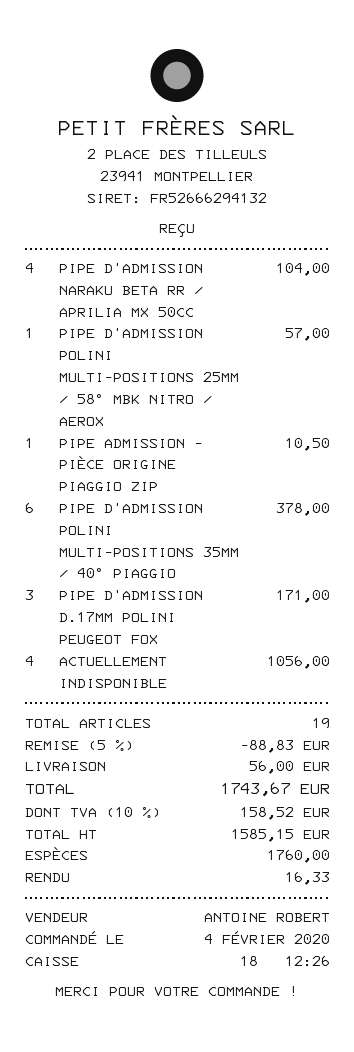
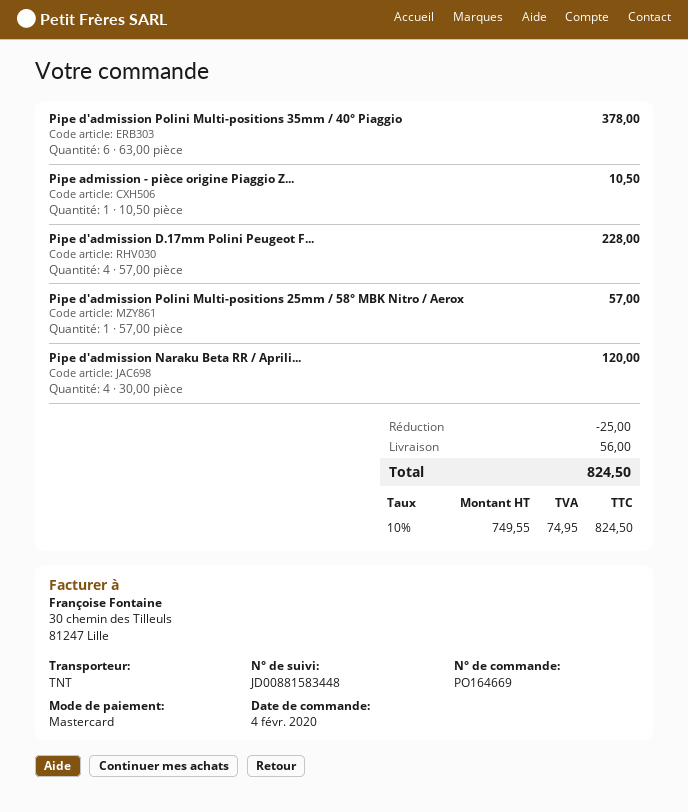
payment method: cash -> Mastercard
PIPE D'ADMISSION NARAKU BETA RR / APRILIA MX 50CC: 4 for 104.00 -> 4 for 120.00
PIPE D'ADMISSION D.17MM POLINI PEUGEOT FOX: 3 for 171.00 -> 4 for 228.00
ACTUELLEMENT INDISPONIBLE: 4 for 1056.00 -> none
discount: 88.83 -> 25.00
net: 1585.15 -> 749.55
tax: 10% = 158.52 -> 10% = 74.95
total: 1743.67 -> 824.50

